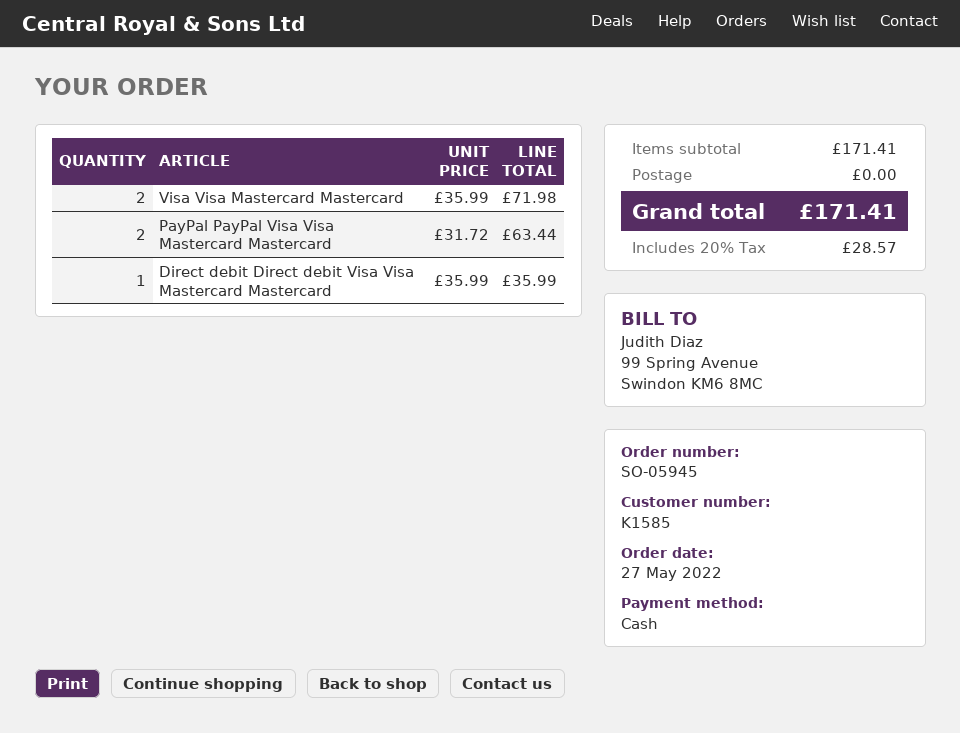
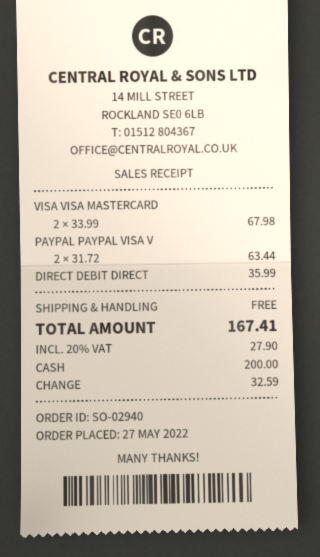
order number: SO-05945 -> SO-02940
Visa Visa Mastercard Mastercard: 2 x 35.99 = 71.98 -> 2 x 33.99 = 67.98
tax: 20% = 28.57 -> 20% = 27.90
total: 171.41 -> 167.41

